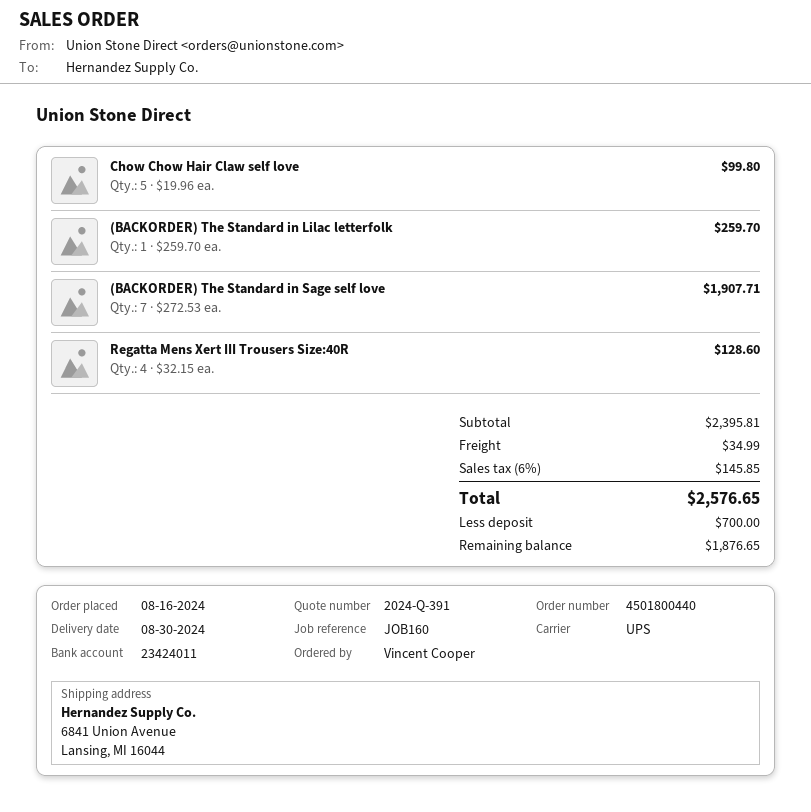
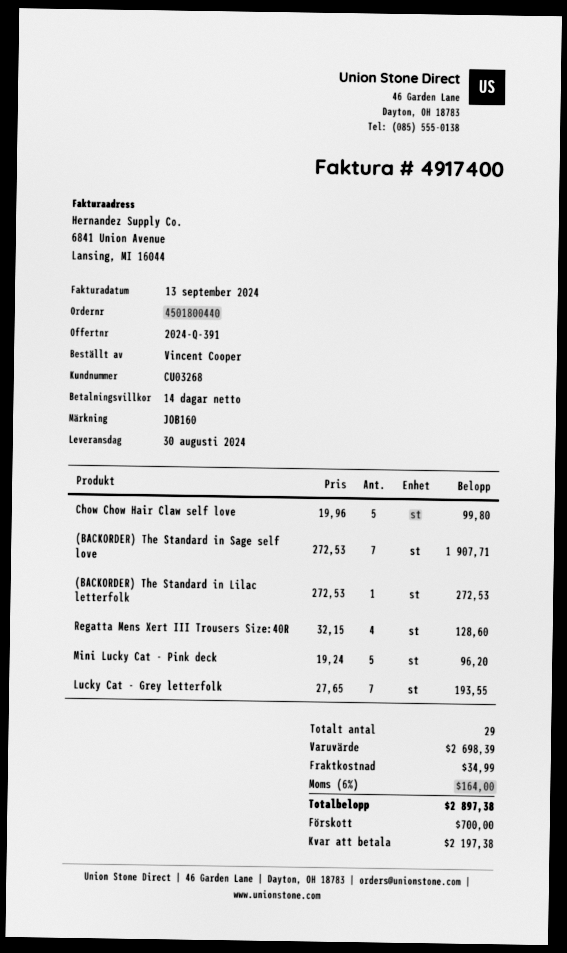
(BACKORDER) The Standard in Lilac letterfolk: 1 x 259.70 = 259.70 -> 1 x 272.53 = 272.53
Mini Lucky Cat - Pink deck: none -> 5 x 19.24 = 96.20
Lucky Cat - Grey letterfolk: none -> 7 x 27.65 = 193.55
subtotal: 2395.81 -> 2698.39
tax: 6% = 145.85 -> 6% = 164.00
total: 2576.65 -> 2897.38
balance: 1876.65 -> 2197.38

